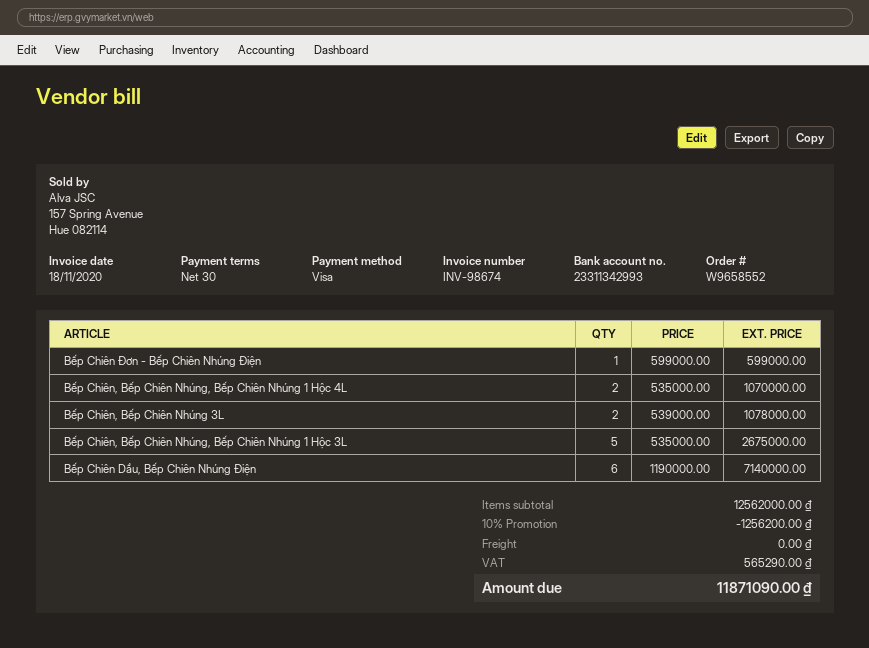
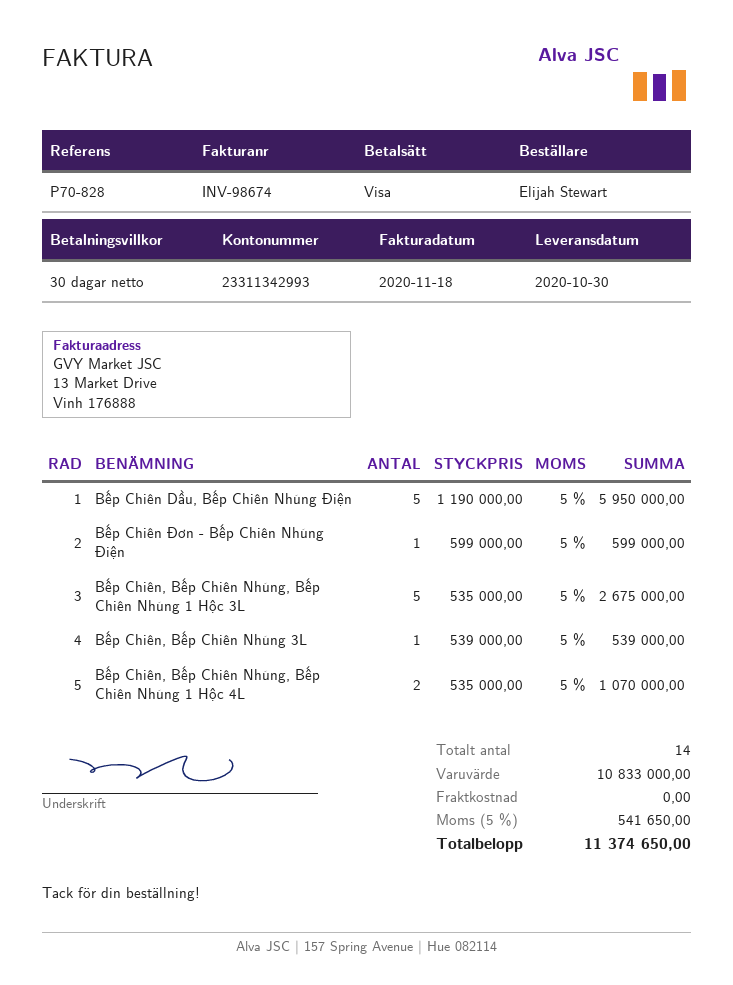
Bếp Chiên, Bếp Chiên Nhúng 3L: 2 x 539000.00 = 1078000.00 -> 1 x 539000.00 = 539000.00
Bếp Chiên Dầu, Bếp Chiên Nhúng Điện: 6 x 1190000.00 = 7140000.00 -> 5 x 1190000.00 = 5950000.00
subtotal: 12562000.00 -> 10833000.00
discount: 10% = 1256200.00 -> none
tax: 565290.00 -> 541650.00
total: 11871090.00 -> 11374650.00

